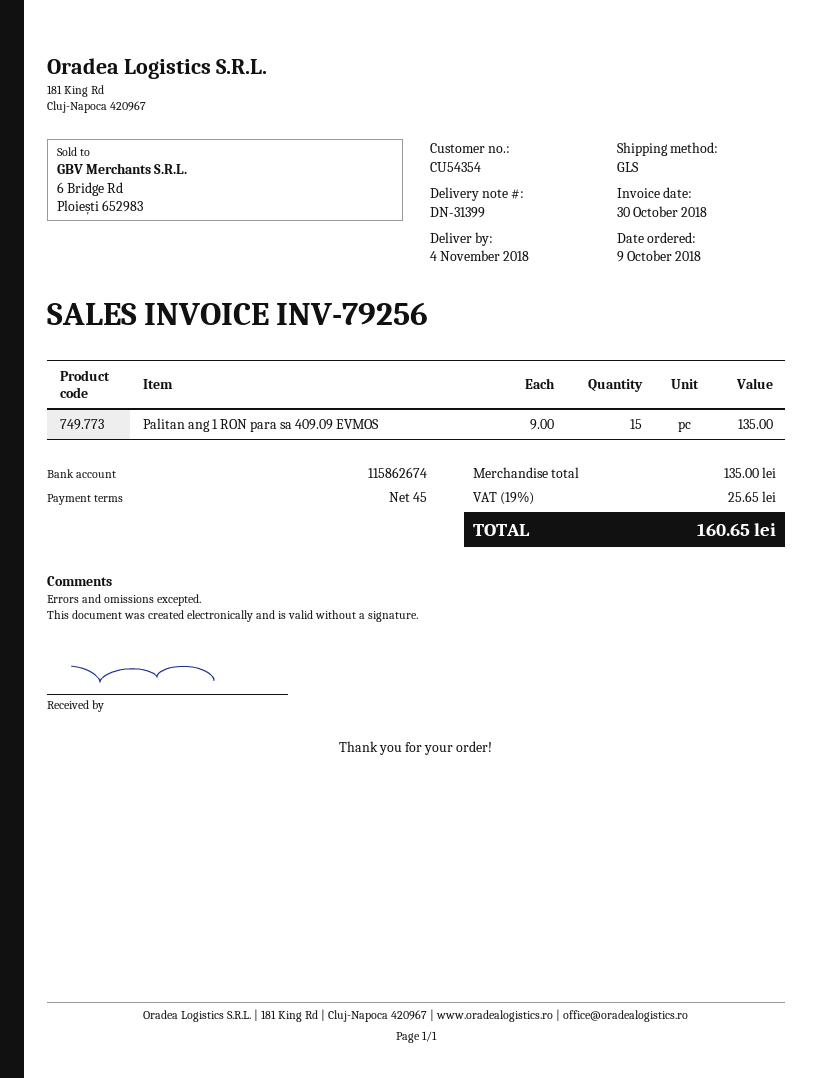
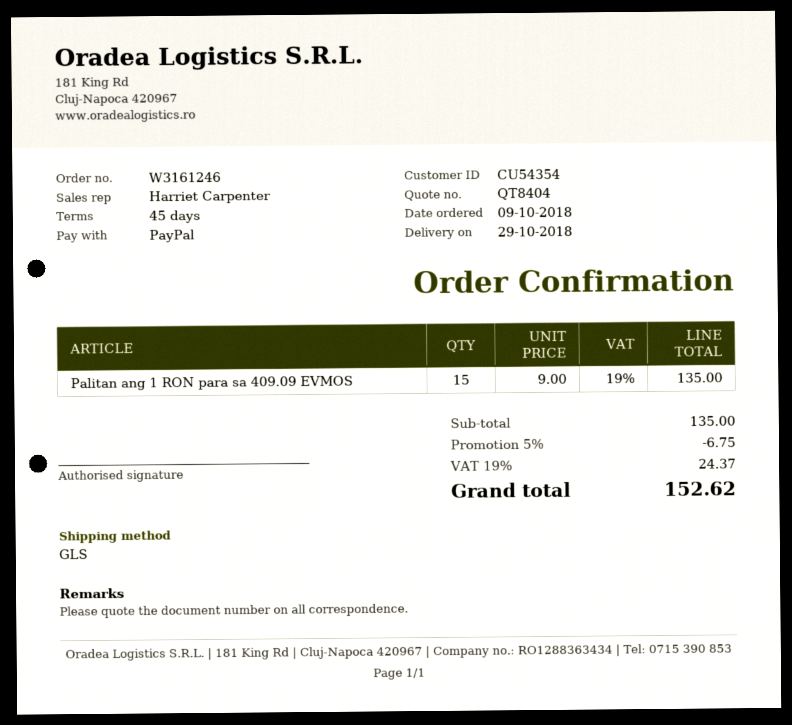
delivery date: 2018-11-04 -> 2018-10-29
discount: none -> 5% = 6.75
tax: 19% = 25.65 -> 19% = 24.37
total: 160.65 -> 152.62

